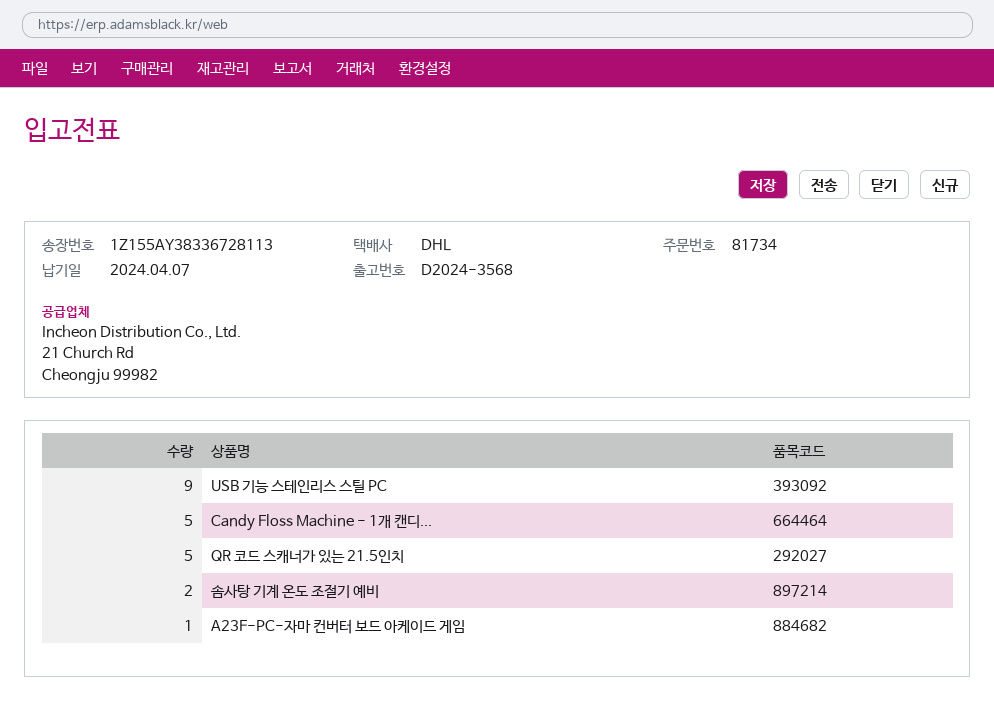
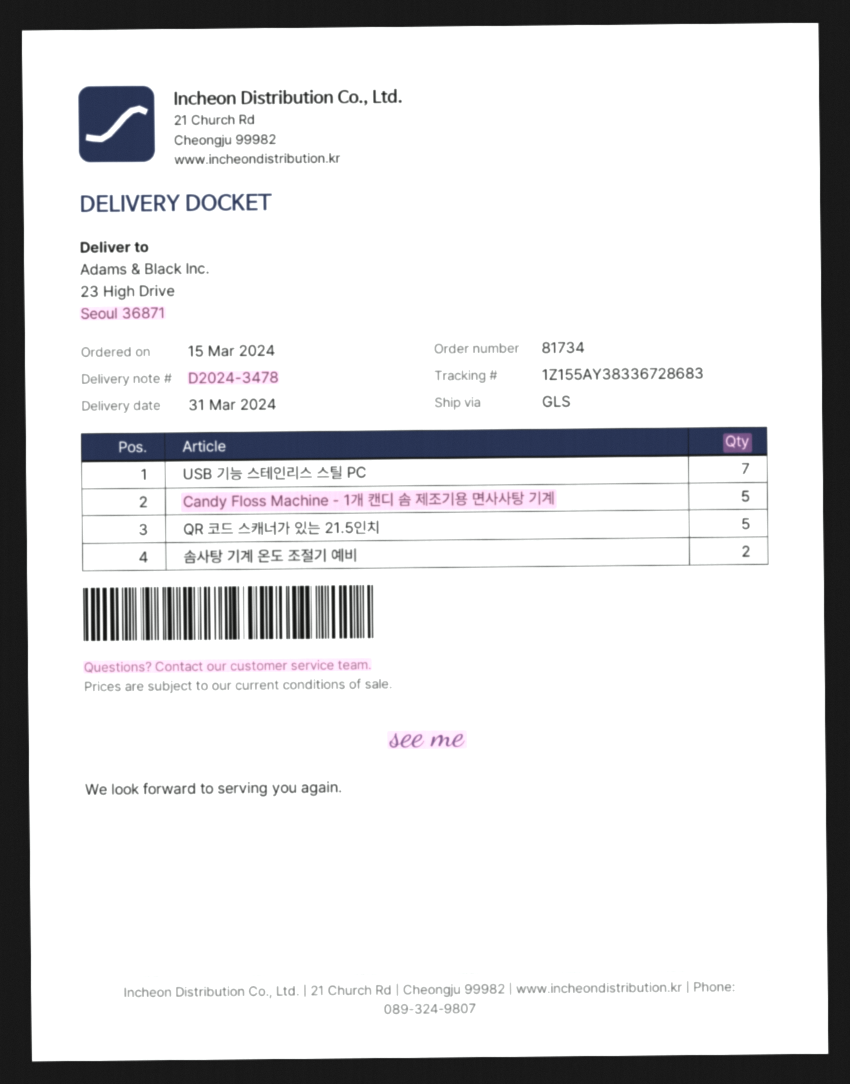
delivery note number: D2024-3568 -> D2024-3478
delivery date: 2024-04-07 -> 2024-03-31
shipping method: DHL -> GLS
tracking number: 1Z155AY38336728113 -> 1Z155AY38336728683
USB 기능 스테인리스 스틸 PC: 9 -> 7
A23F-PC-자마 컨버터 보드 아케이드 게임: 1 -> none

